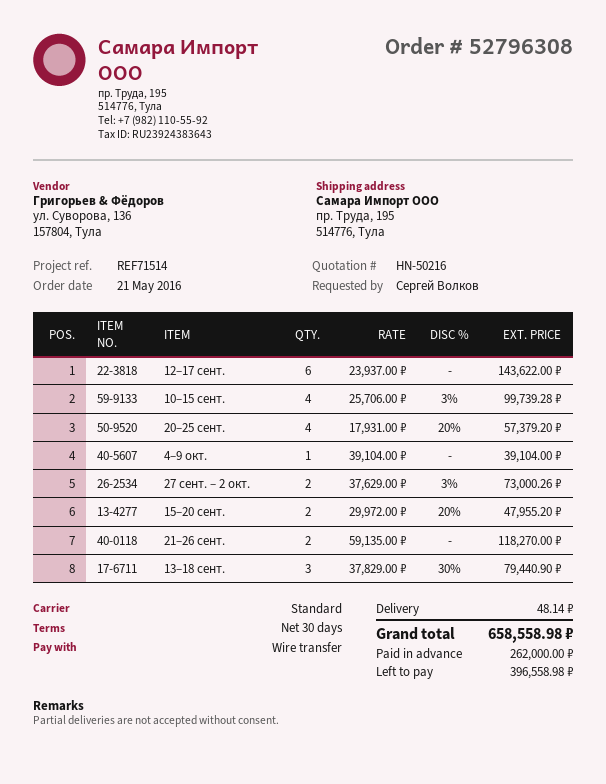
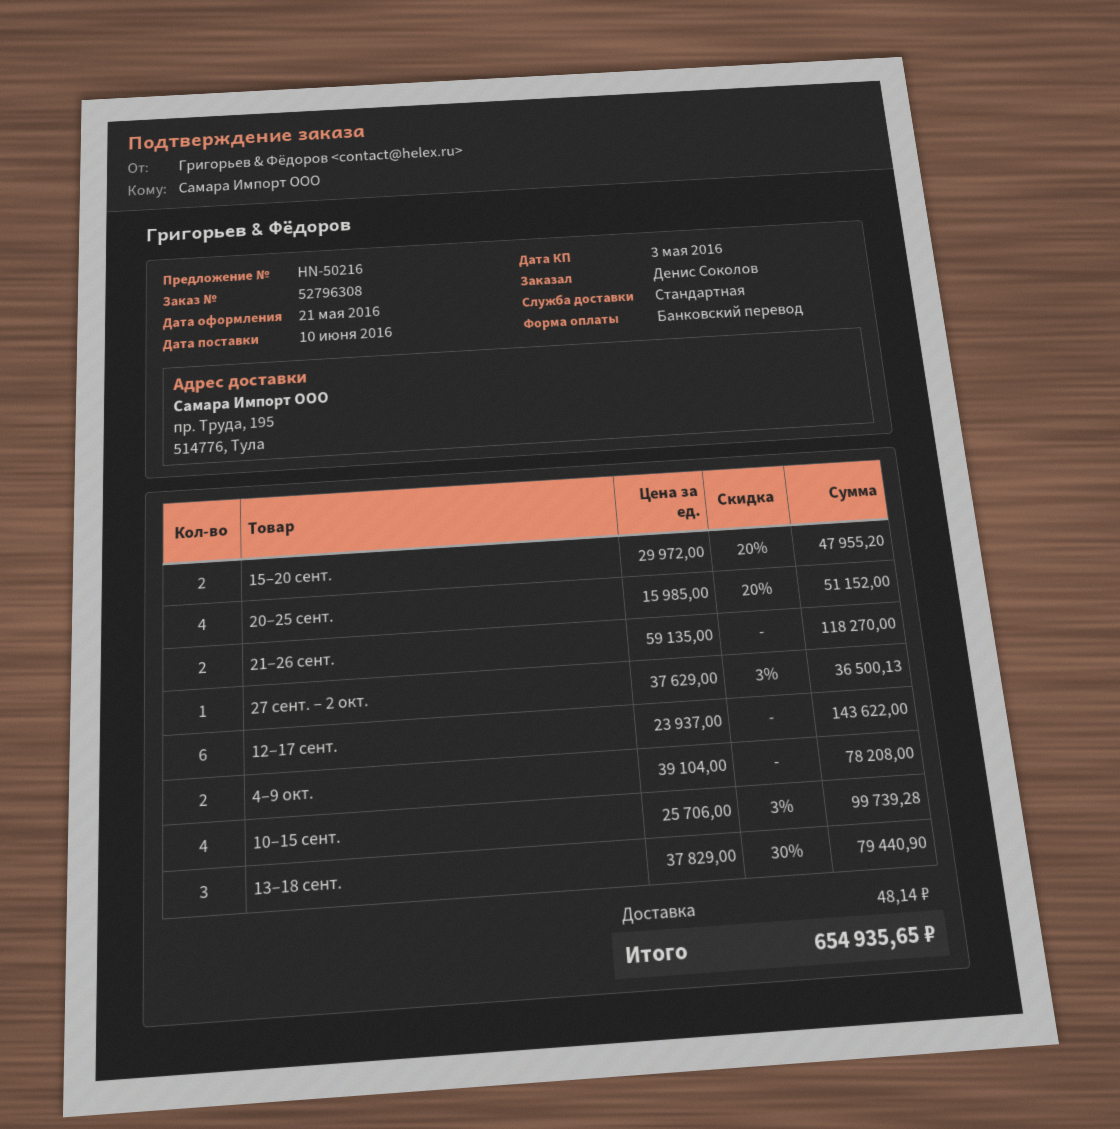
ordered by: Сергей Волков -> Денис Соколов
20–25 сент.: 4 x 17931.00 - 20% = 57379.20 -> 4 x 15985.00 - 20% = 51152.00
4–9 окт.: 1 x 39104.00 = 39104.00 -> 2 x 39104.00 = 78208.00
27 сент. – 2 окт.: 2 x 37629.00 - 3% = 73000.26 -> 1 x 37629.00 - 3% = 36500.13
total: 658558.98 -> 654935.65

